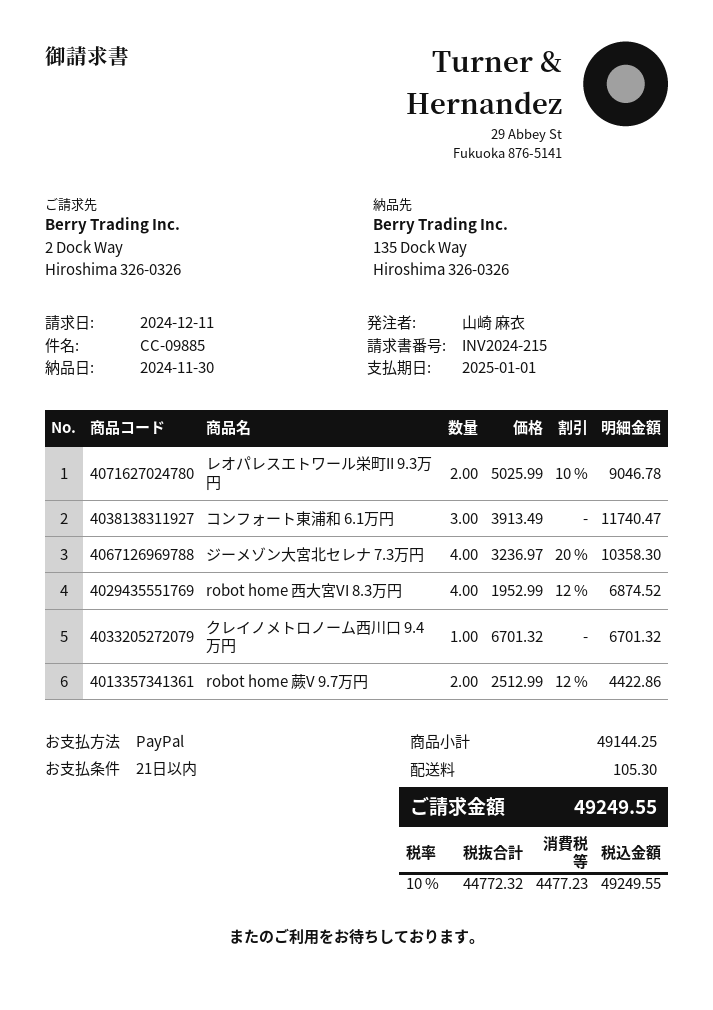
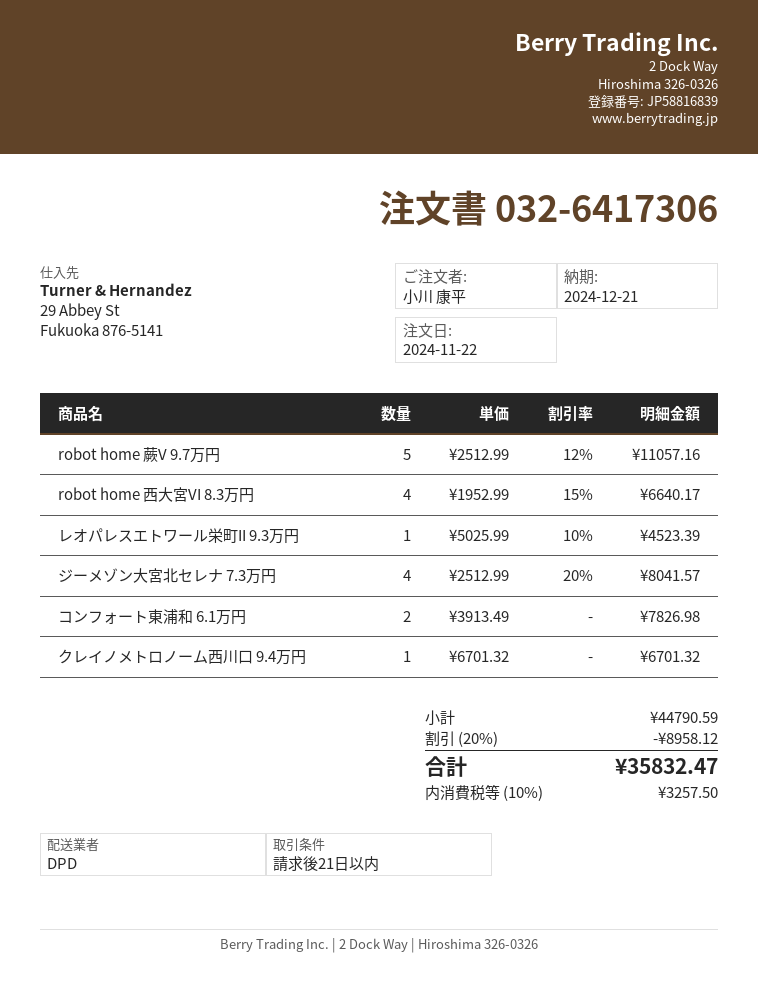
delivery date: 2024-11-30 -> 2024-12-21
ordered by: 山崎 麻衣 -> 小川 康平
レオパレスエトワール栄町II 9.3万円: 2 x 5025.99 - 10% = 9046.78 -> 1 x 5025.99 - 10% = 4523.39
コンフォート東浦和 6.1万円: 3 x 3913.49 = 11740.47 -> 2 x 3913.49 = 7826.98
ジーメゾン大宮北セレナ 7.3万円: 4 x 3236.97 - 20% = 10358.30 -> 4 x 2512.99 - 20% = 8041.57
robot home 西大宮VI 8.3万円: 4 x 1952.99 - 12% = 6874.52 -> 4 x 1952.99 - 15% = 6640.17
robot home 蕨V 9.7万円: 2 x 2512.99 - 12% = 4422.86 -> 5 x 2512.99 - 12% = 11057.16
subtotal: 49144.25 -> 44790.59
discount: none -> 20% = 8958.12
shipping: 105.30 -> none
tax: 10% = 4477.23 -> 10% = 3257.50
total: 49249.55 -> 35832.47

